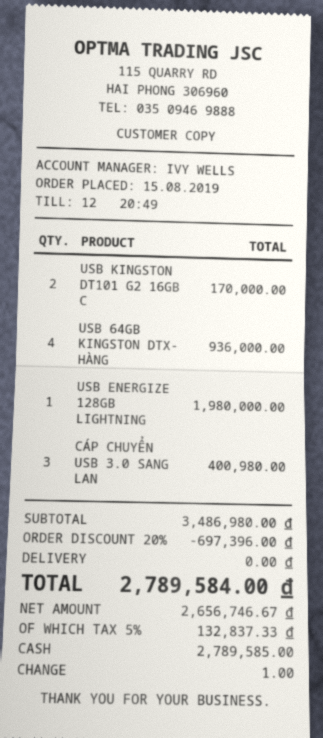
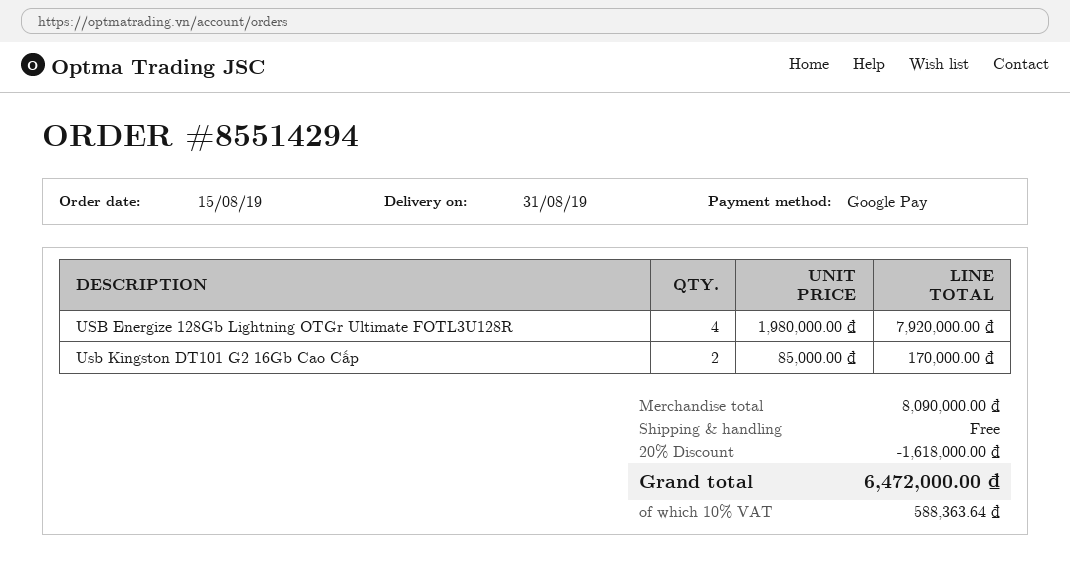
payment method: cash -> Google Pay
USB 64GB KINGSTON DTX- HÀNG: 4 for 936000.00 -> none
USB ENERGIZE 128GB LIGHTNING: 1 for 1980000.00 -> 4 for 7920000.00
CÁP CHUYỂN USB 3.0 SANG LAN: 3 for 400980.00 -> none
subtotal: 3486980.00 -> 8090000.00
discount: 20% = 697396.00 -> 20% = 1618000.00
tax: 5% = 132837.33 -> 10% = 588363.64
total: 2789584.00 -> 6472000.00

